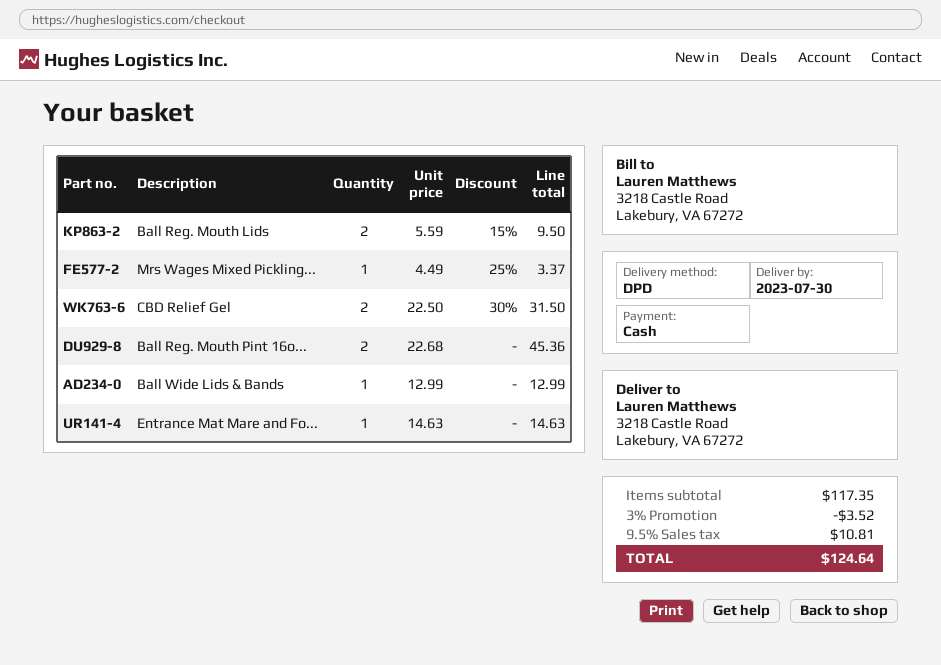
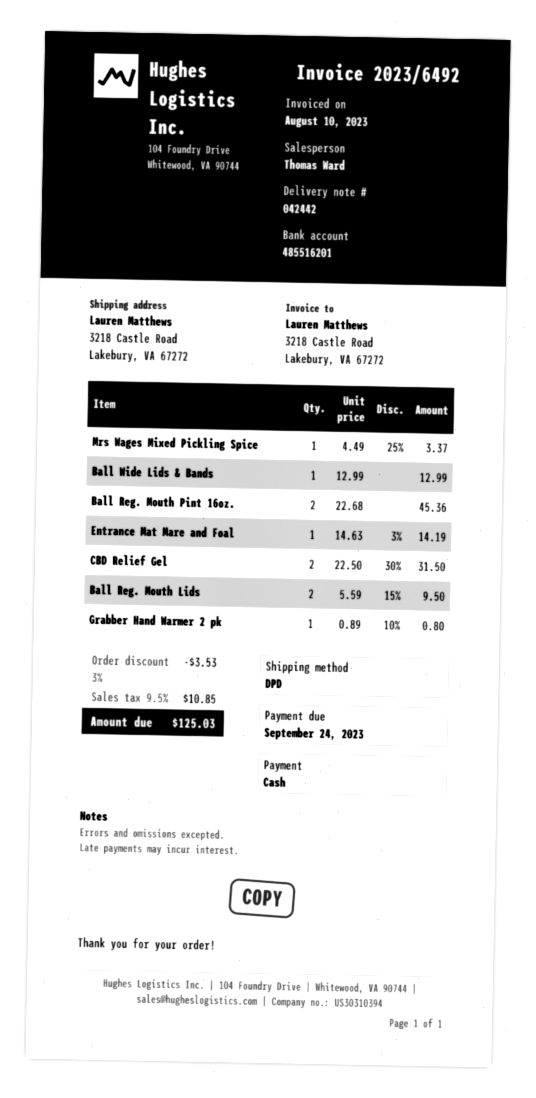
Entrance Mat Mare and Fo...: 1 x 14.63 = 14.63 -> 1 x 14.63 - 3% = 14.19
Grabber Hand Warmer 2 pk: none -> 1 x 0.89 - 10% = 0.80
discount: 3% = 3.52 -> 3% = 3.53
tax: 9.5% = 10.81 -> 9.5% = 10.85
total: 124.64 -> 125.03

